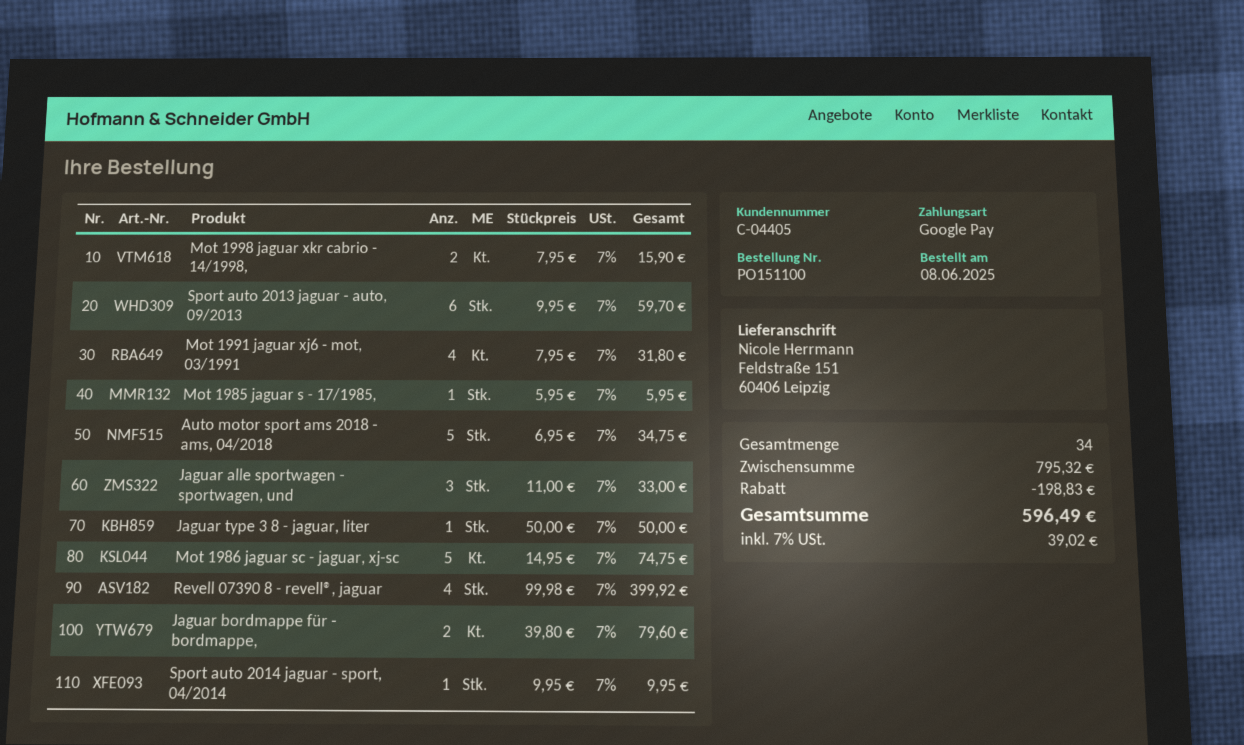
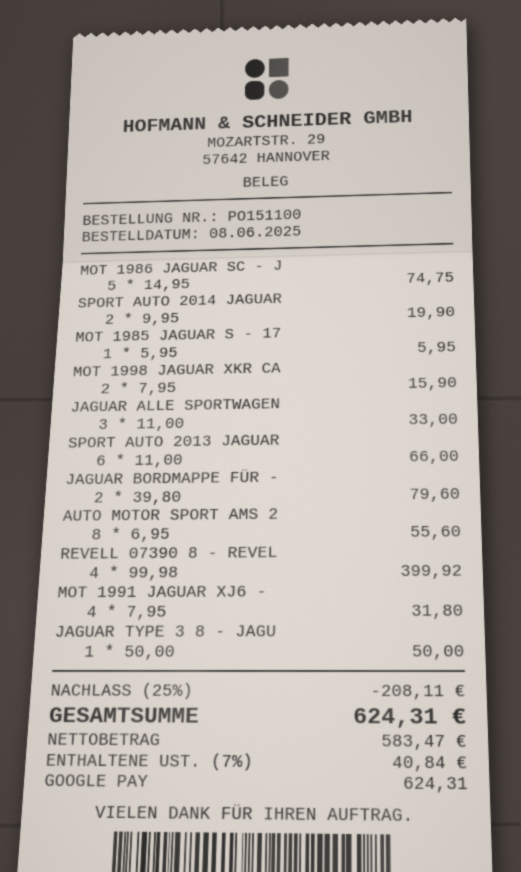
Sport auto 2013 jaguar - auto, 09/2013: 6 x 9.95 = 59.70 -> 6 x 11.00 = 66.00
Auto motor sport ams 2018 - ams, 04/2018: 5 x 6.95 = 34.75 -> 8 x 6.95 = 55.60
Sport auto 2014 jaguar - sport, 04/2014: 1 x 9.95 = 9.95 -> 2 x 9.95 = 19.90
discount: 198.83 -> 208.11
tax: 7% = 39.02 -> 7% = 40.84
total: 596.49 -> 624.31

